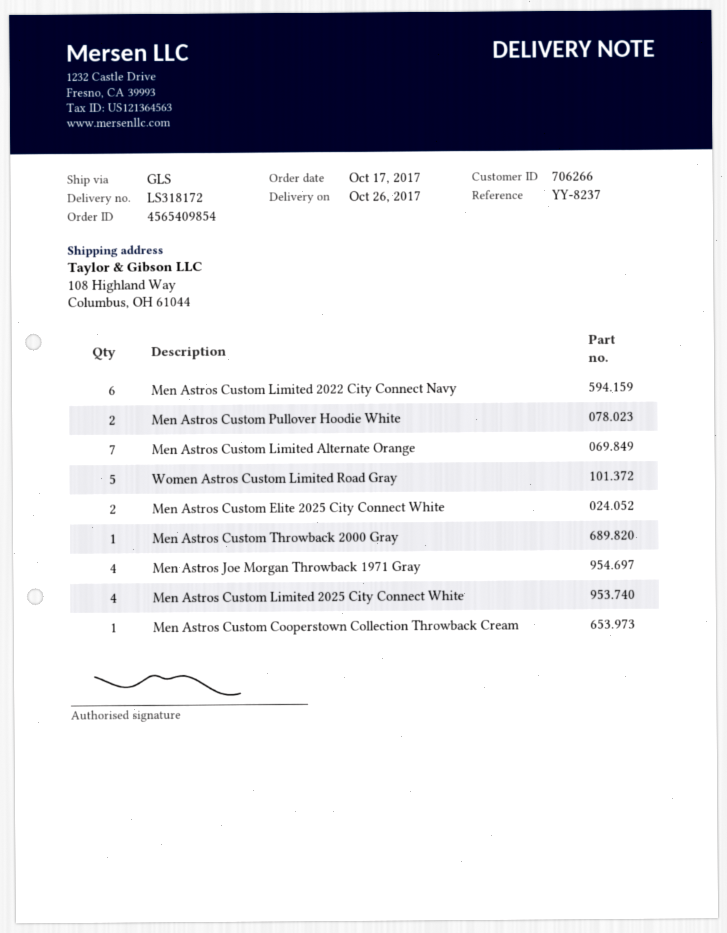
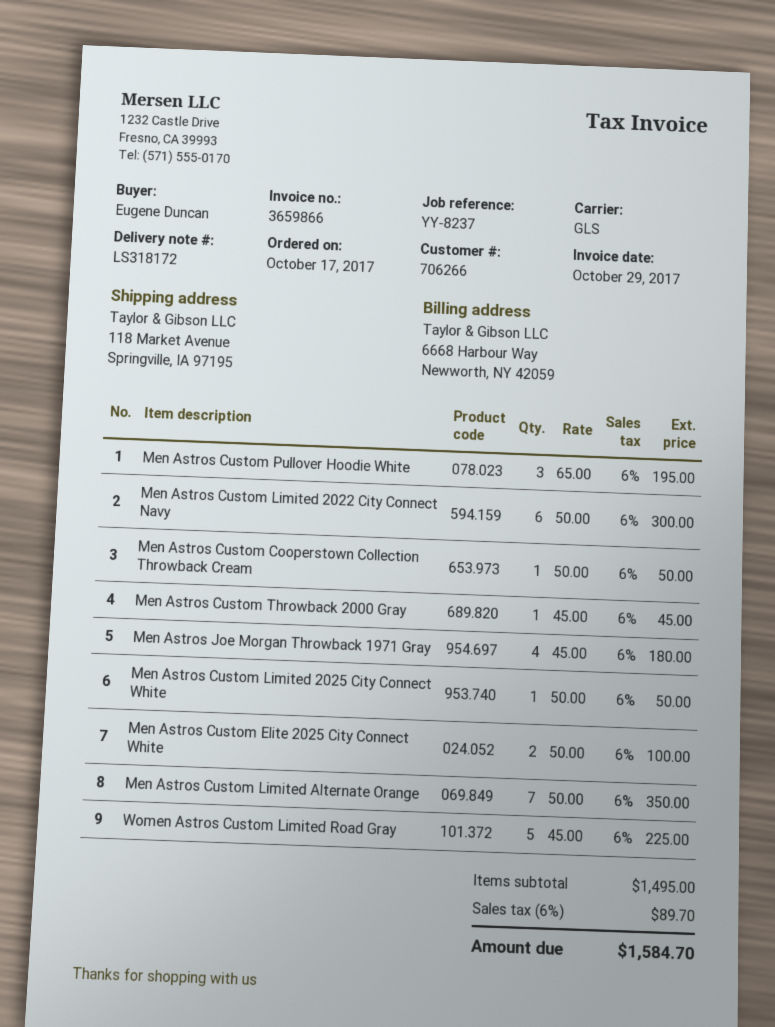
ship to: 108 Highland Way, Columbus, OH 61044 -> 118 Market Avenue, Springville, IA 97195
Men Astros Custom Pullover Hoodie White: 2 -> 3
Men Astros Custom Limited 2025 City Connect White: 4 -> 1

